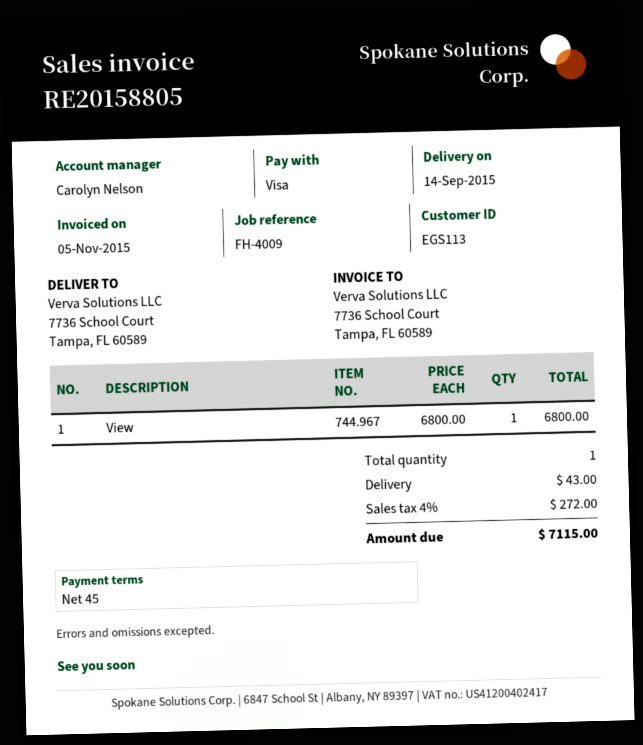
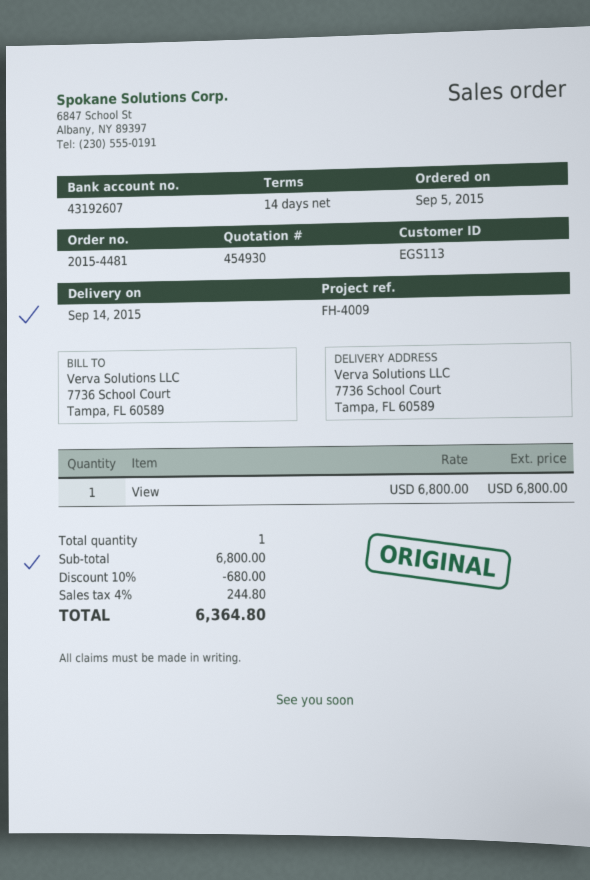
payment terms: 45 days -> 14 days
discount: none -> 10% = 680.00
shipping: 43.00 -> none
tax: 4% = 272.00 -> 4% = 244.80
total: 7115.00 -> 6364.80

